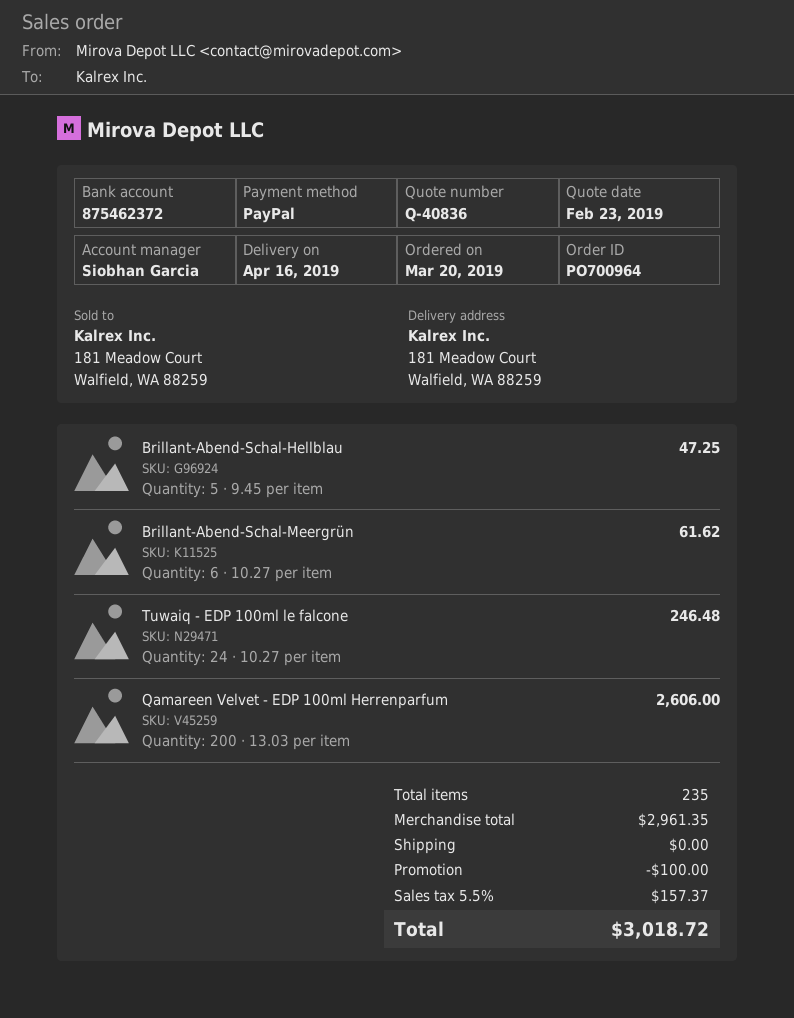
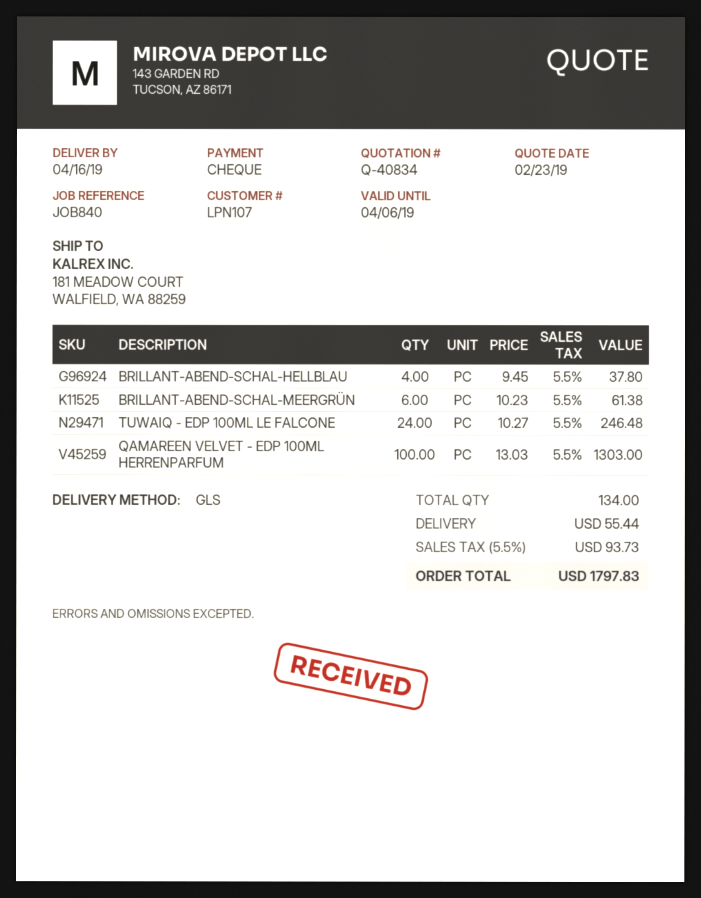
quote number: Q-40836 -> Q-40834
payment method: PayPal -> cheque
Brillant-Abend-Schal-Hellblau: 5 x 9.45 = 47.25 -> 4 x 9.45 = 37.80
Brillant-Abend-Schal-Meergrün: 6 x 10.27 = 61.62 -> 6 x 10.23 = 61.38
Qamareen Velvet - EDP 100ml Herrenparfum: 200 x 13.03 = 2606.00 -> 100 x 13.03 = 1303.00
total quantity: 235 -> 134
discount: 100.00 -> none
shipping: 0.00 -> 55.44
tax: 5.5% = 157.37 -> 5.5% = 93.73
total: 3018.72 -> 1797.83

